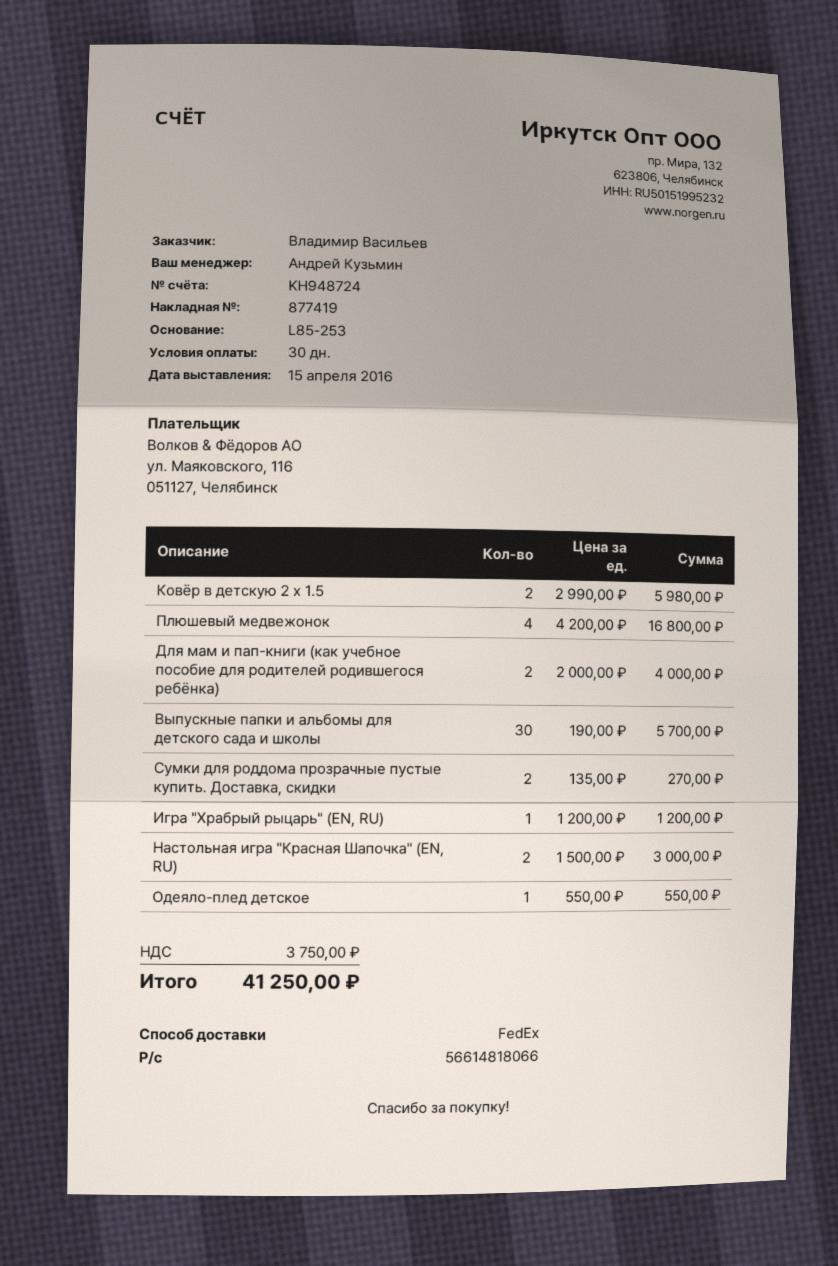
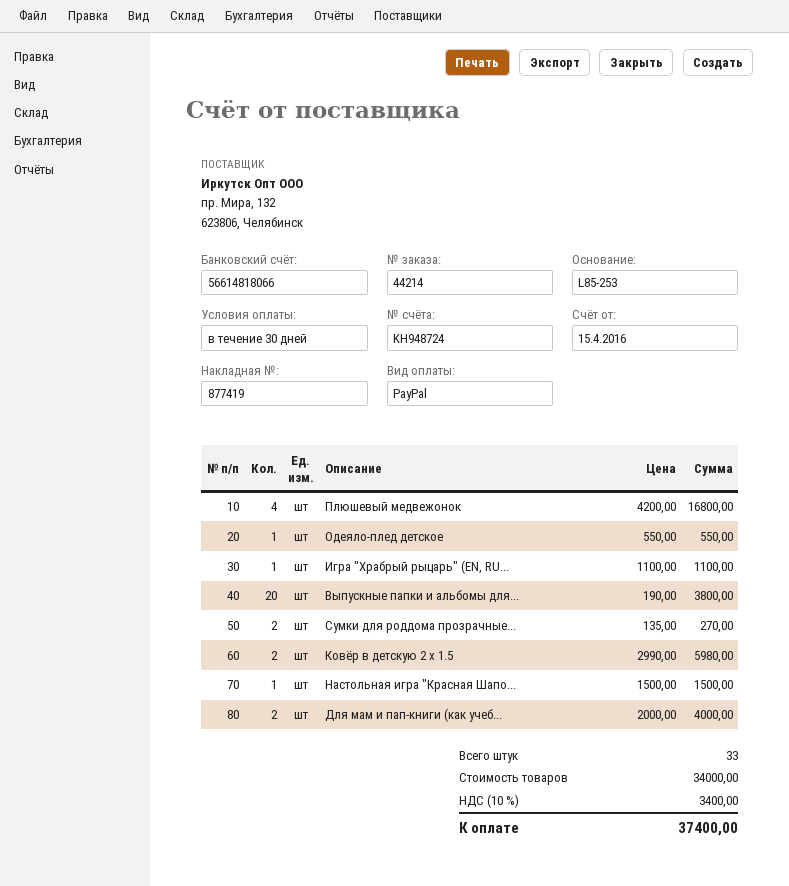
Выпускные папки и альбомы для детского сада и школы: 30 x 190.00 = 5700.00 -> 20 x 190.00 = 3800.00
Игра "Храбрый рыцарь" (EN, RU): 1 x 1200.00 = 1200.00 -> 1 x 1100.00 = 1100.00
Настольная игра "Красная Шапочка" (EN, RU): 2 x 1500.00 = 3000.00 -> 1 x 1500.00 = 1500.00
tax: 3750.00 -> 3400.00
total: 41250.00 -> 37400.00

